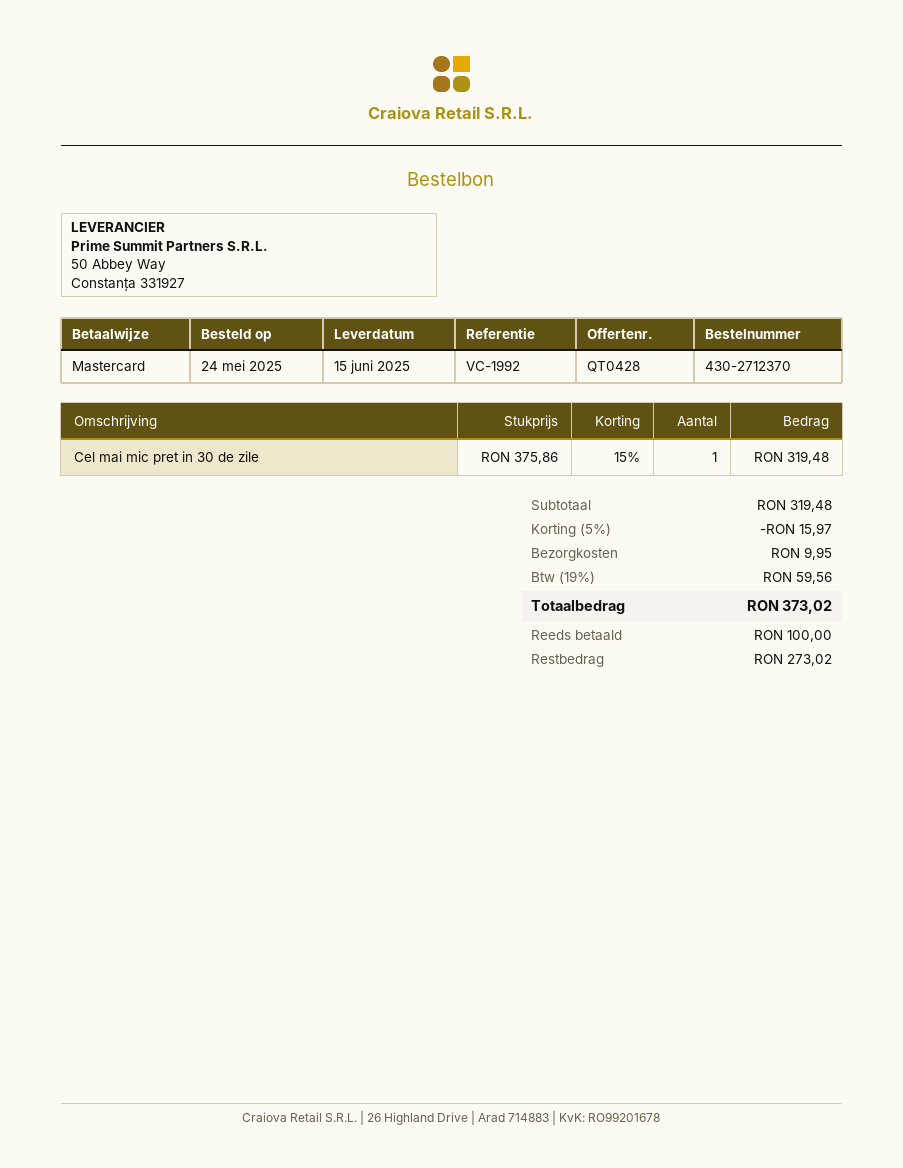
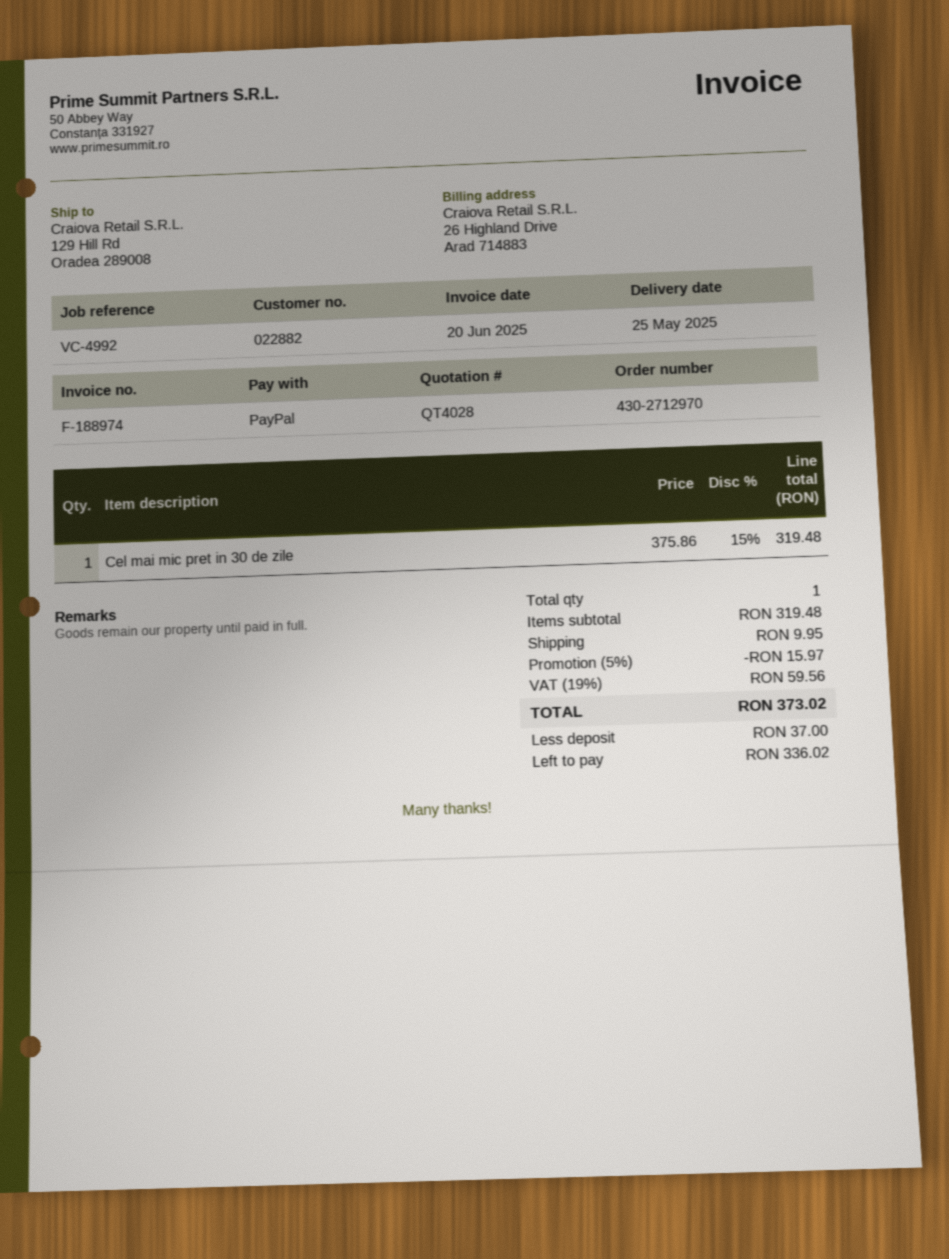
quote number: QT0428 -> QT4028
order number: 430-2712370 -> 430-2712970
delivery date: 2025-06-15 -> 2025-05-25
reference: VC-1992 -> VC-4992
payment method: Mastercard -> PayPal
deposit: 100.00 -> 37.00
balance: 273.02 -> 336.02

